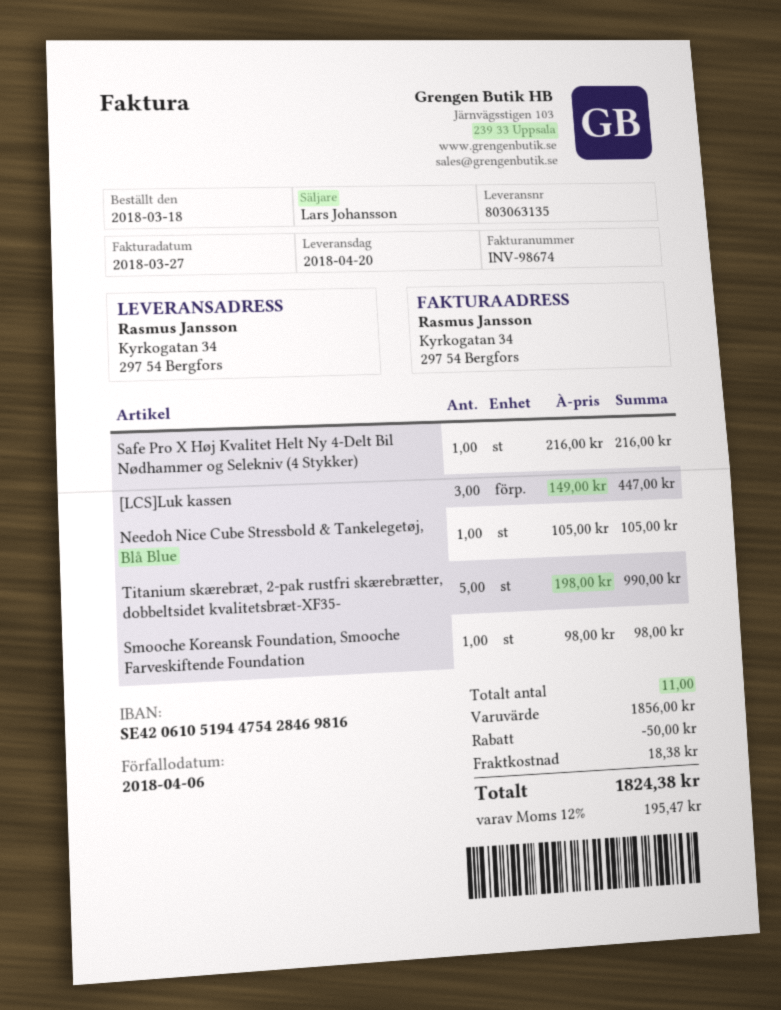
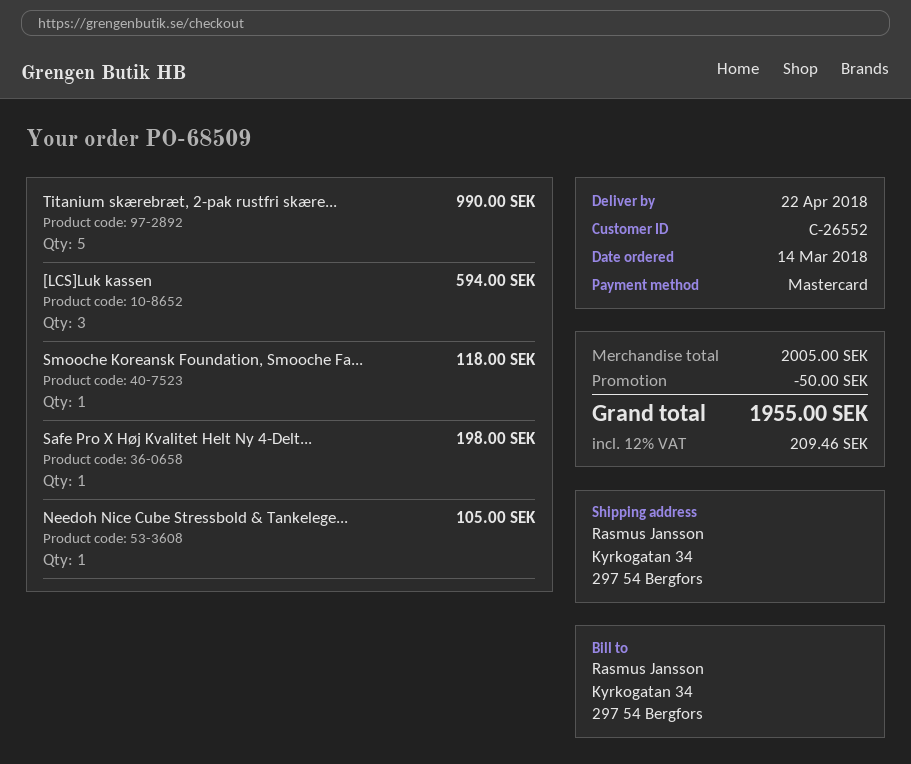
order date: 2018-03-18 -> 2018-03-14
delivery date: 2018-04-20 -> 2018-04-22
Safe Pro X Høj Kvalitet Helt Ny 4-Delt Bil Nødhammer og Selekniv (4 Stykker): 1 for 216.00 -> 1 for 198.00
[LCS]Luk kassen: 3 for 447.00 -> 3 for 594.00
Smooche Koreansk Foundation, Smooche Farveskiftende Foundation: 1 for 98.00 -> 1 for 118.00
subtotal: 1856.00 -> 2005.00
shipping: 18.38 -> none
tax: 12% = 195.47 -> 12% = 209.46
total: 1824.38 -> 1955.00

